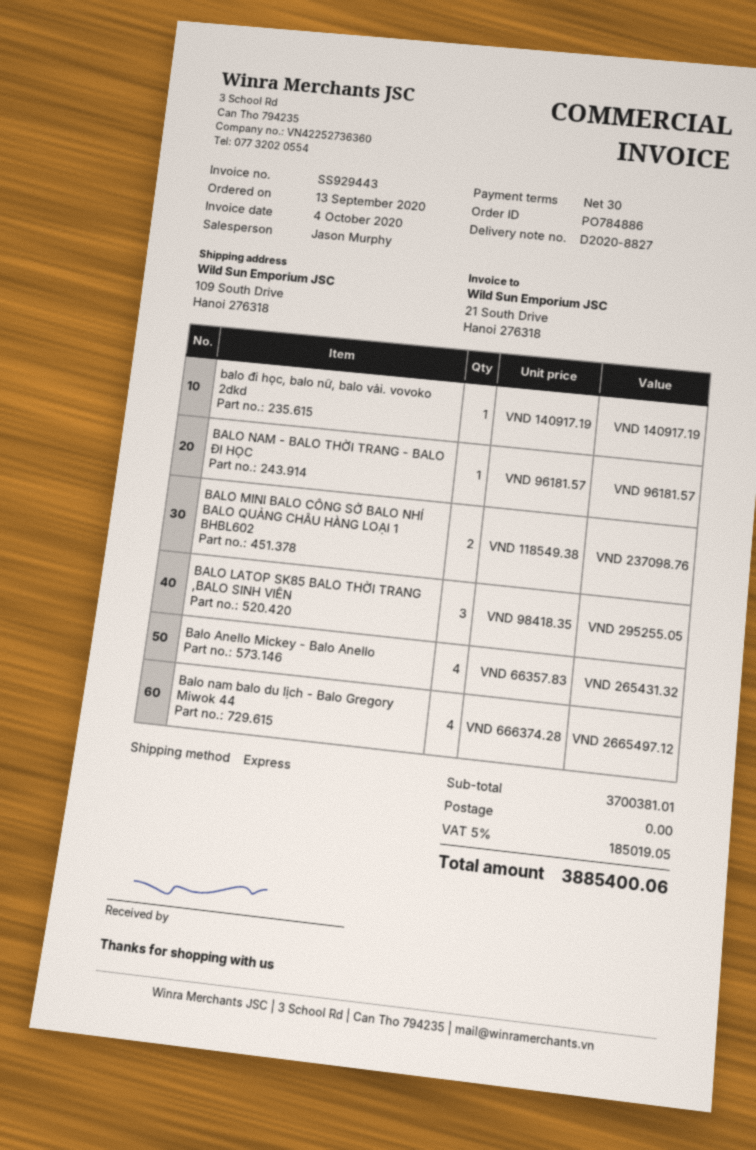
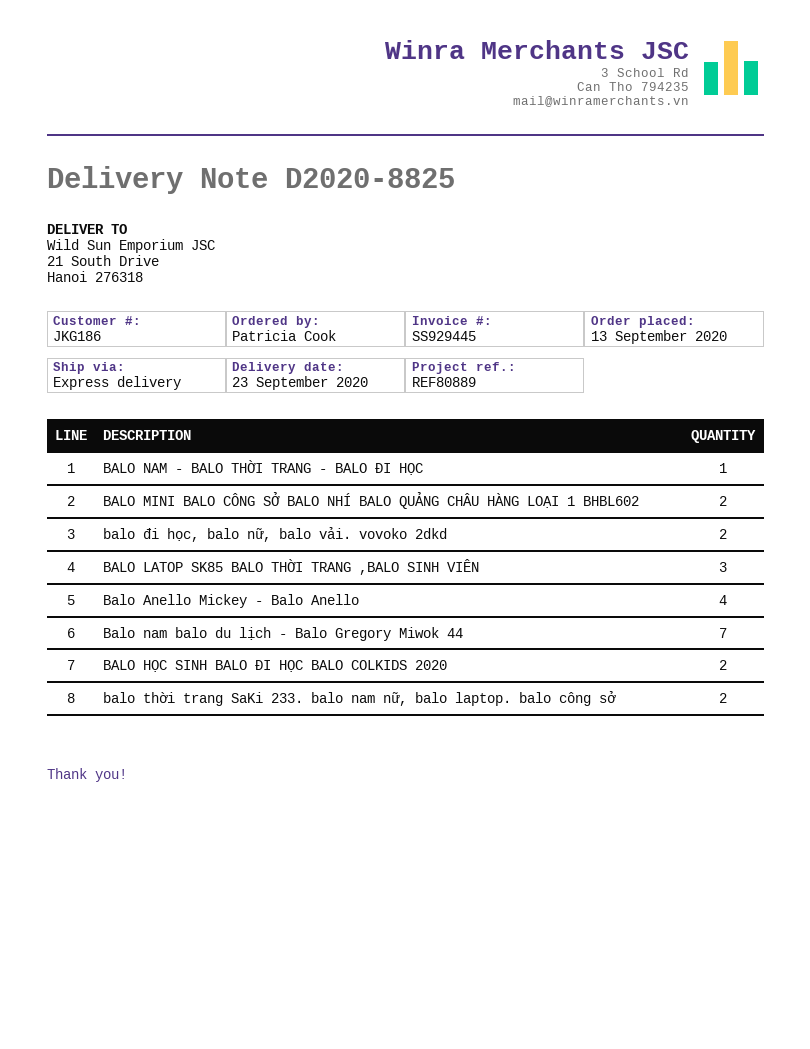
delivery note number: D2020-8827 -> D2020-8825
invoice number: SS929443 -> SS929445
ship to: 109 South Drive, Hanoi 276318 -> 21 South Drive, Hanoi 276318
balo đi học, balo nữ, balo vải. vovoko 2dkd: 1 -> 2
Balo nam balo du lịch - Balo Gregory Miwok 44: 4 -> 7
BALO HỌC SINH BALO ĐI HỌC BALO COLKIDS 2020: none -> 2
balo thời trang SaKi 233. balo nam nữ, balo laptop. balo công sở: none -> 2

